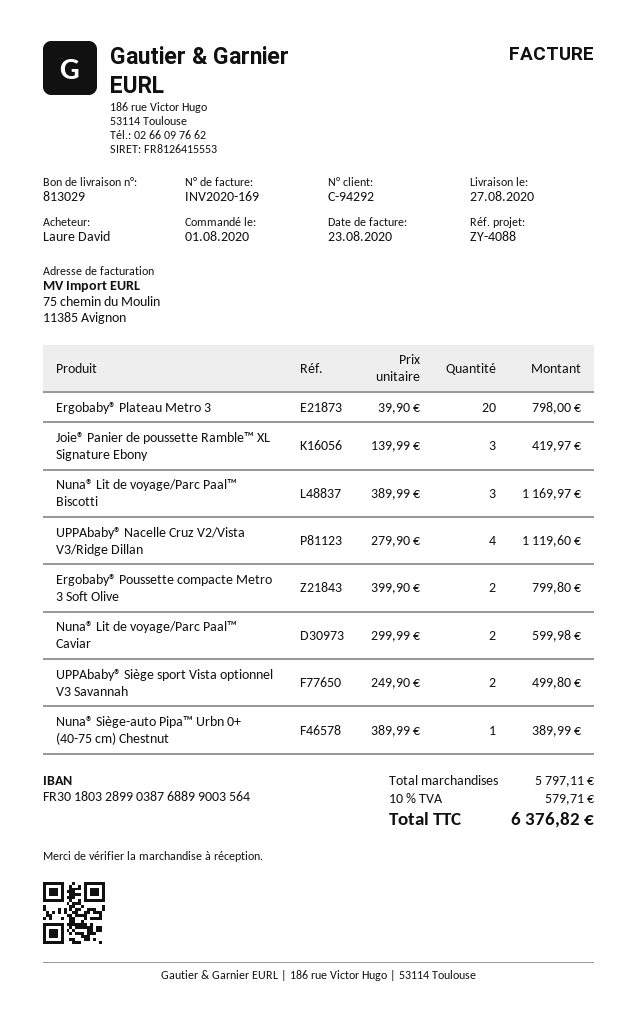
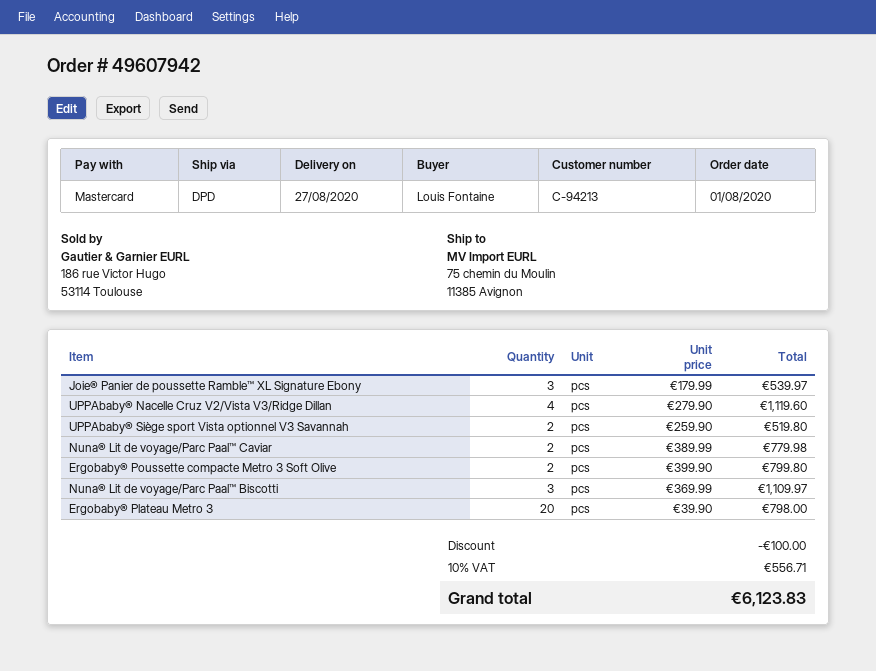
customer number: C-94292 -> C-94213
ordered by: Laure David -> Louis Fontaine
Joie® Panier de poussette Ramble™ XL Signature Ebony: 3 x 139.99 = 419.97 -> 3 x 179.99 = 539.97
Nuna® Lit de voyage/Parc Paal™ Biscotti: 3 x 389.99 = 1169.97 -> 3 x 369.99 = 1109.97
Nuna® Lit de voyage/Parc Paal™ Caviar: 2 x 299.99 = 599.98 -> 2 x 389.99 = 779.98
UPPAbaby® Siège sport Vista optionnel V3 Savannah: 2 x 249.90 = 499.80 -> 2 x 259.90 = 519.80
Nuna® Siège-auto Pipa™ Urbn 0+ (40-75 cm) Chestnut: 1 x 389.99 = 389.99 -> none
discount: none -> 100.00
tax: 10% = 579.71 -> 10% = 556.71
total: 6376.82 -> 6123.83

